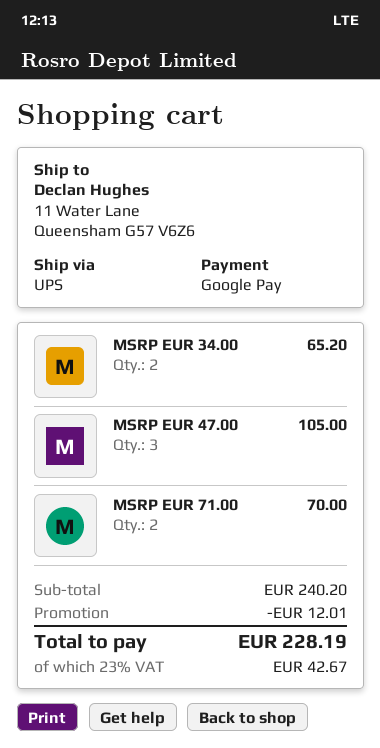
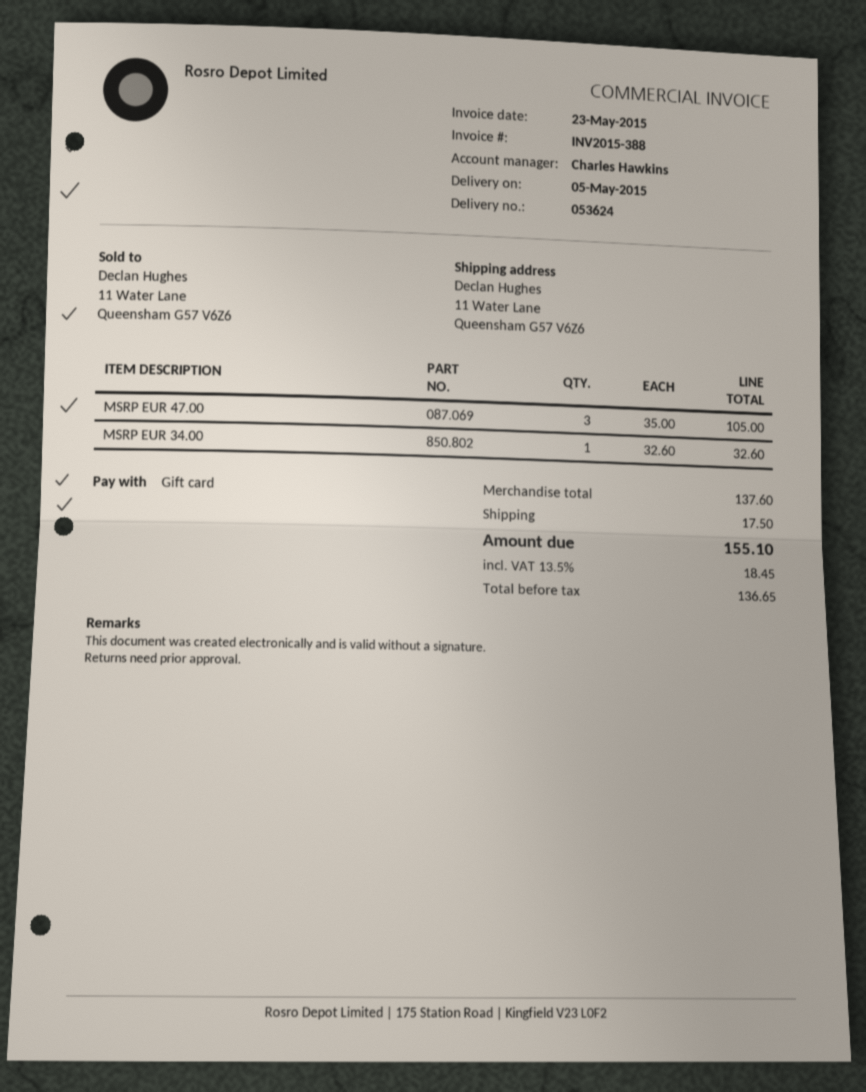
payment method: Google Pay -> gift card
MSRP EUR 34.00: 2 for 65.20 -> 1 for 32.60
MSRP EUR 71.00: 2 for 70.00 -> none
subtotal: 240.20 -> 137.60
discount: 12.01 -> none
shipping: none -> 17.50
tax: 23% = 42.67 -> 13.5% = 18.45
total: 228.19 -> 155.10

